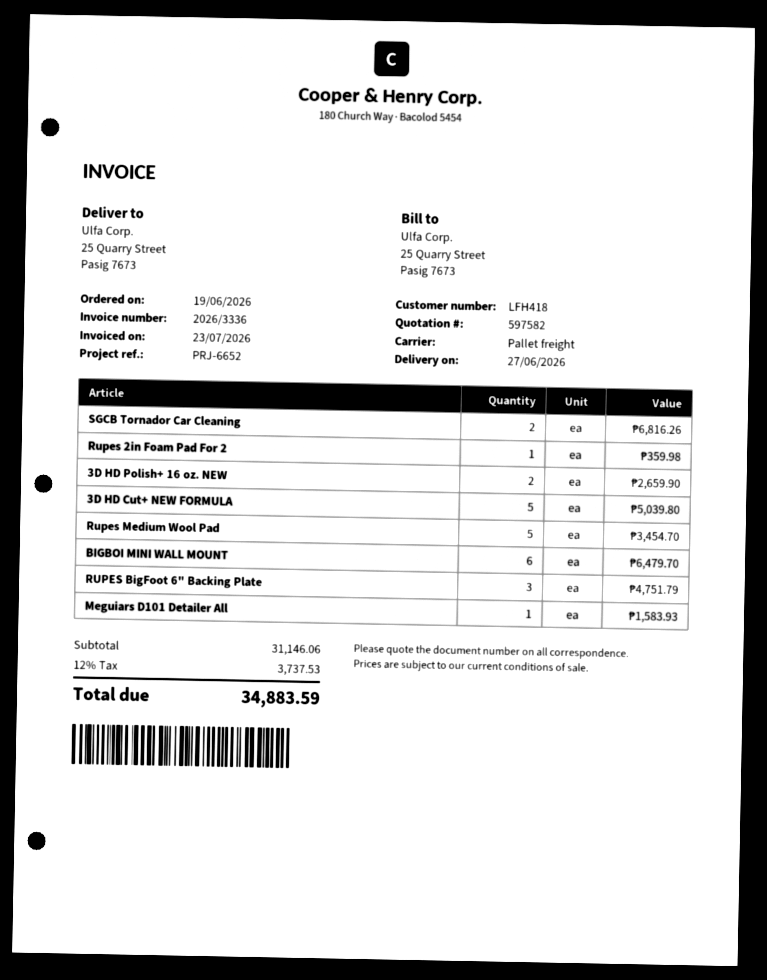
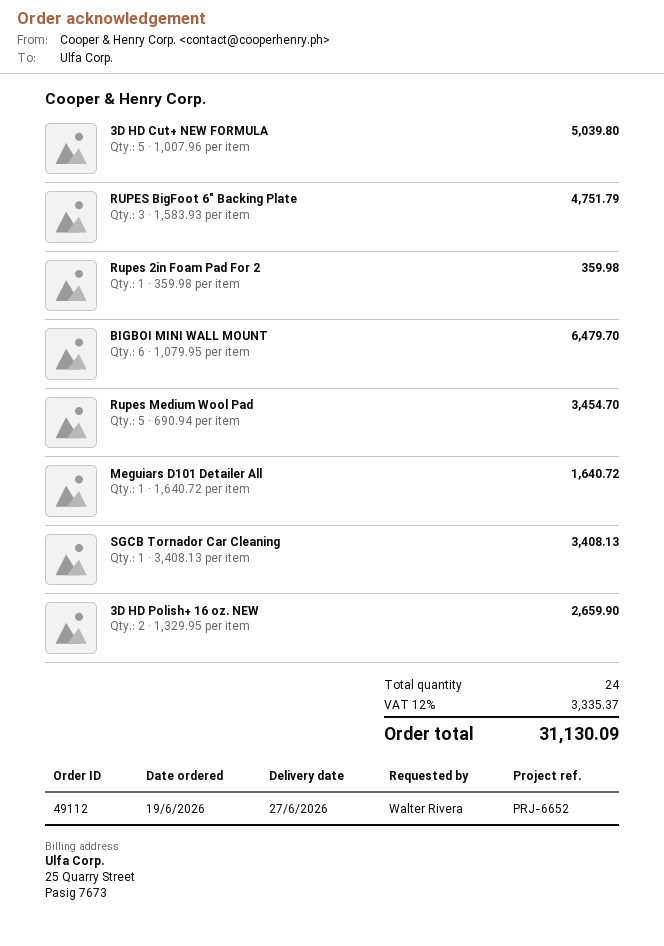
SGCB Tornador Car Cleaning: 2 for 6816.26 -> 1 for 3408.13
Meguiars D101 Detailer All: 1 for 1583.93 -> 1 for 1640.72
tax: 12% = 3737.53 -> 12% = 3335.37
total: 34883.59 -> 31130.09

